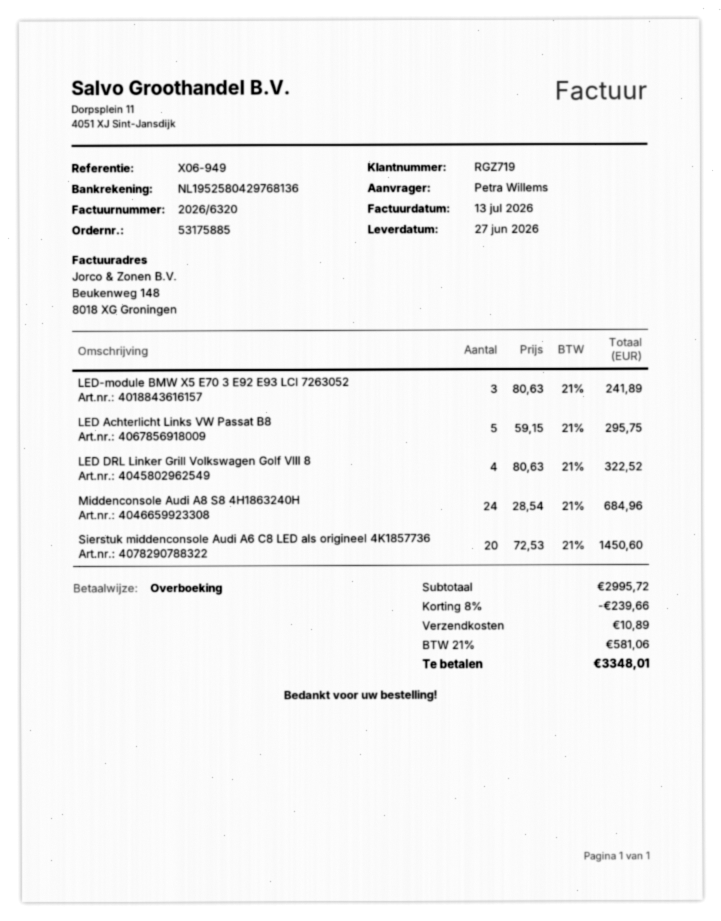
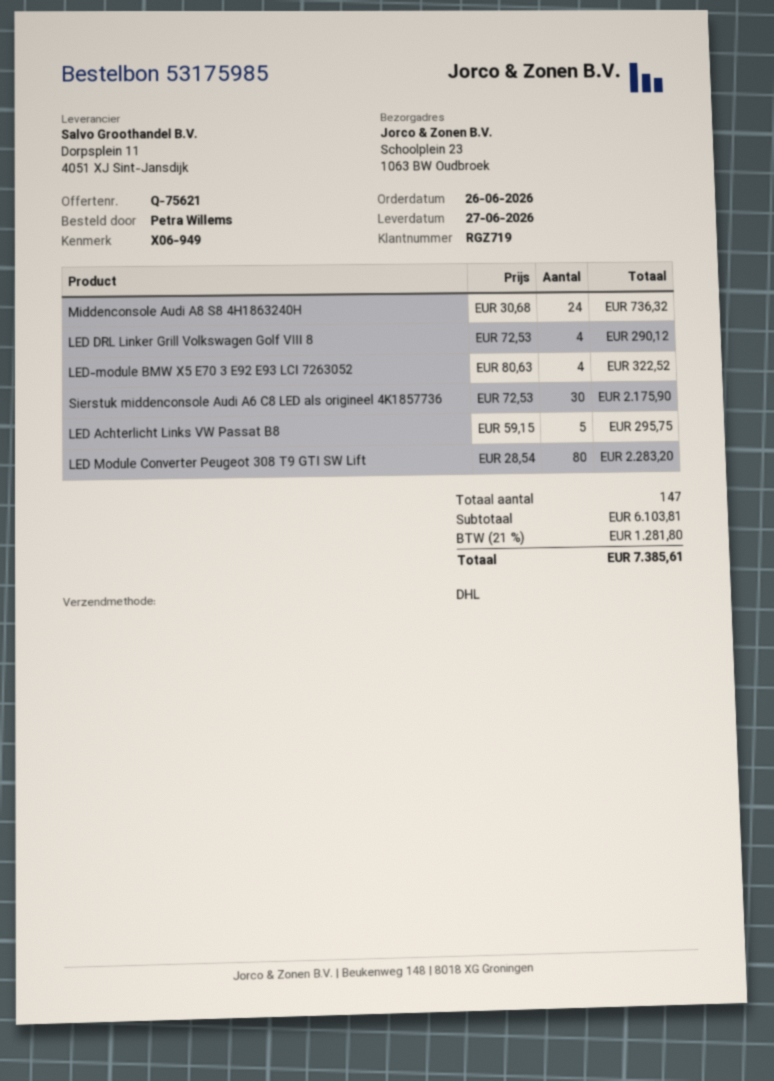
order number: 53175885 -> 53175985
LED-module BMW X5 E70 3 E92 E93 LCI 7263052: 3 x 80.63 = 241.89 -> 4 x 80.63 = 322.52
LED DRL Linker Grill Volkswagen Golf VIII 8: 4 x 80.63 = 322.52 -> 4 x 72.53 = 290.12
Middenconsole Audi A8 S8 4H1863240H: 24 x 28.54 = 684.96 -> 24 x 30.68 = 736.32
Sierstuk middenconsole Audi A6 C8 LED als origineel 4K1857736: 20 x 72.53 = 1450.60 -> 30 x 72.53 = 2175.90
LED Module Converter Peugeot 308 T9 GTI SW Lift: none -> 80 x 28.54 = 2283.20
subtotal: 2995.72 -> 6103.81
discount: 8% = 239.66 -> none
shipping: 10.89 -> none
tax: 21% = 581.06 -> 21% = 1281.80
total: 3348.01 -> 7385.61

